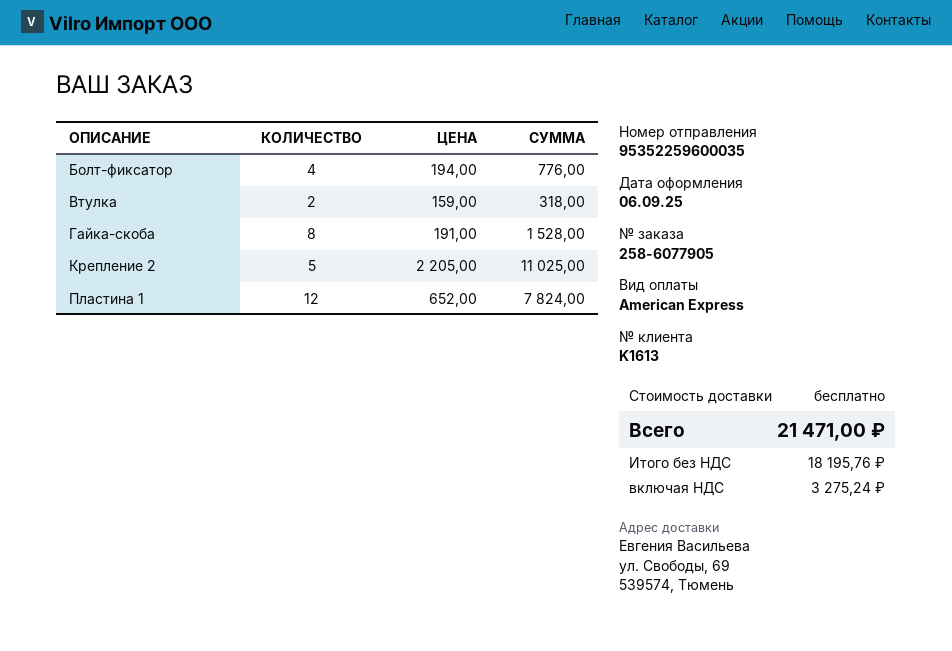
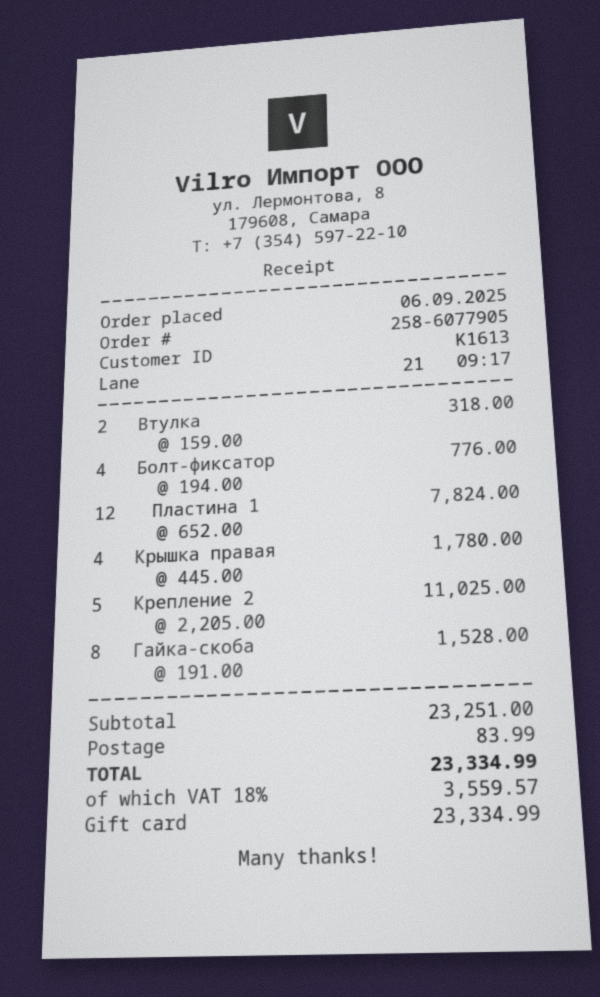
payment method: American Express -> gift card
Крышка правая: none -> 4 x 445.00 = 1780.00
shipping: 0.00 -> 83.99
tax: 3275.24 -> 3559.57
total: 21471.00 -> 23334.99

